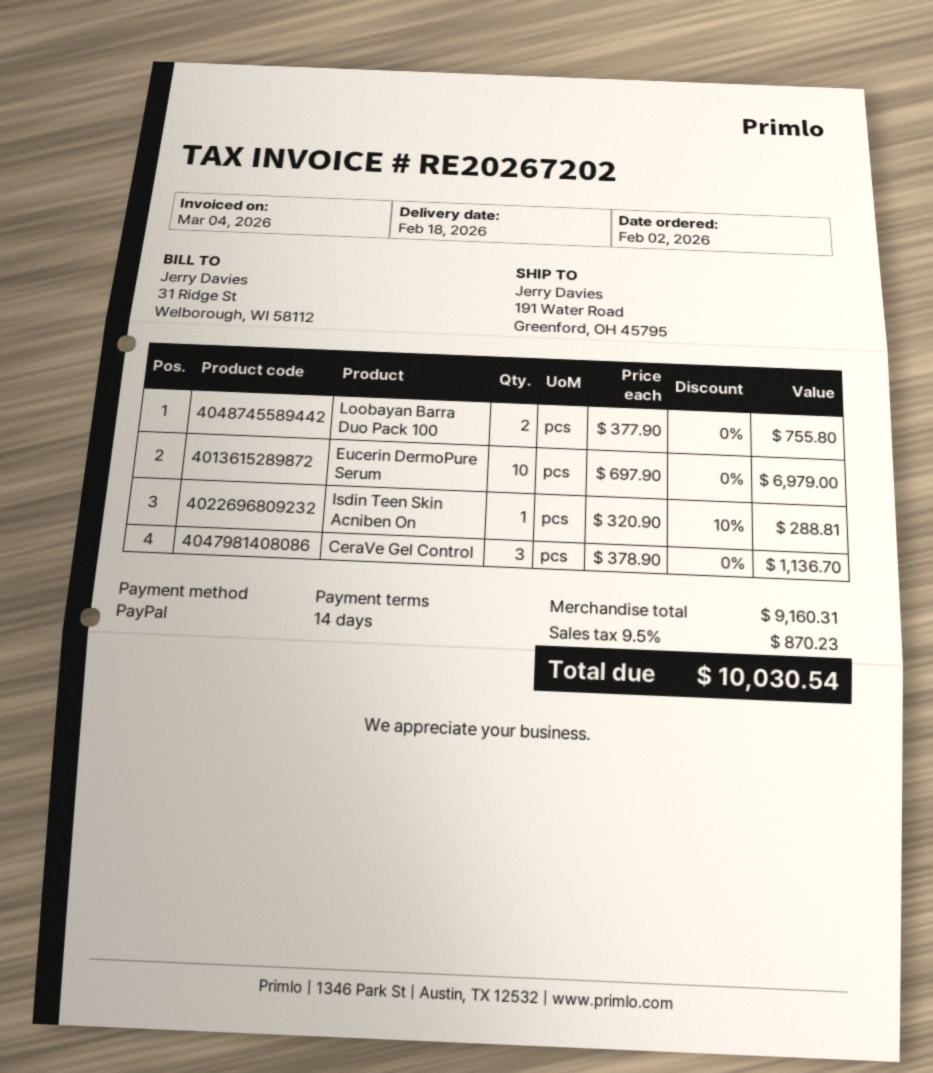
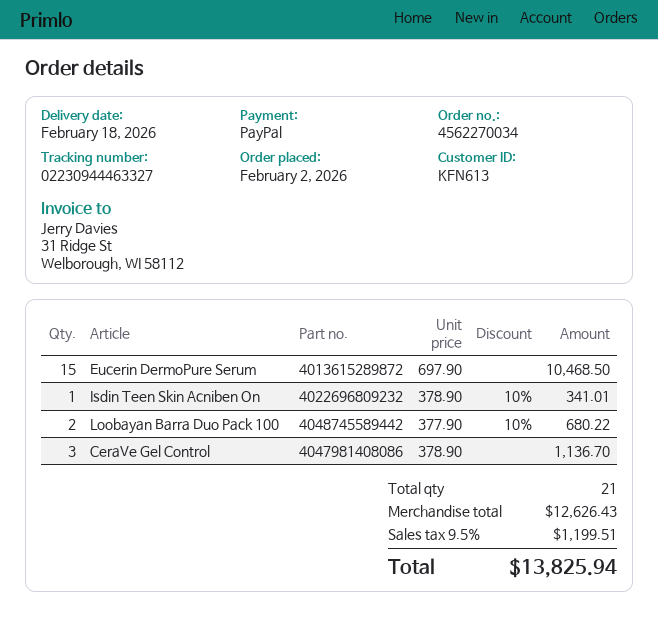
Loobayan Barra Duo Pack 100: 2 x 377.90 = 755.80 -> 2 x 377.90 - 10% = 680.22
Eucerin DermoPure Serum: 10 x 697.90 = 6979.00 -> 15 x 697.90 = 10468.50
Isdin Teen Skin Acniben On: 1 x 320.90 - 10% = 288.81 -> 1 x 378.90 - 10% = 341.01
subtotal: 9160.31 -> 12626.43
tax: 9.5% = 870.23 -> 9.5% = 1199.51
total: 10030.54 -> 13825.94

